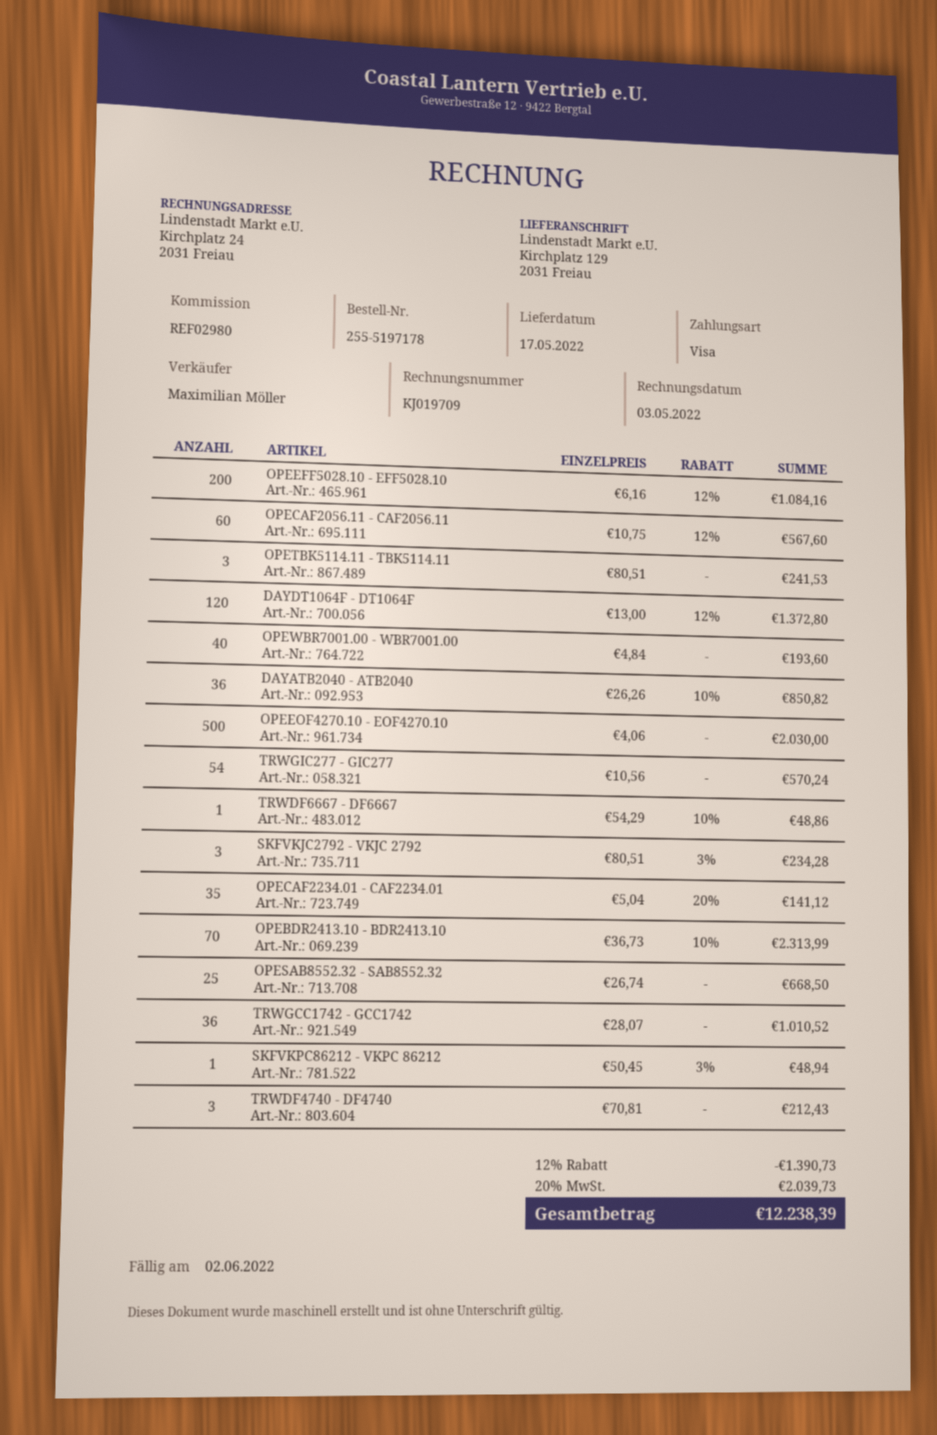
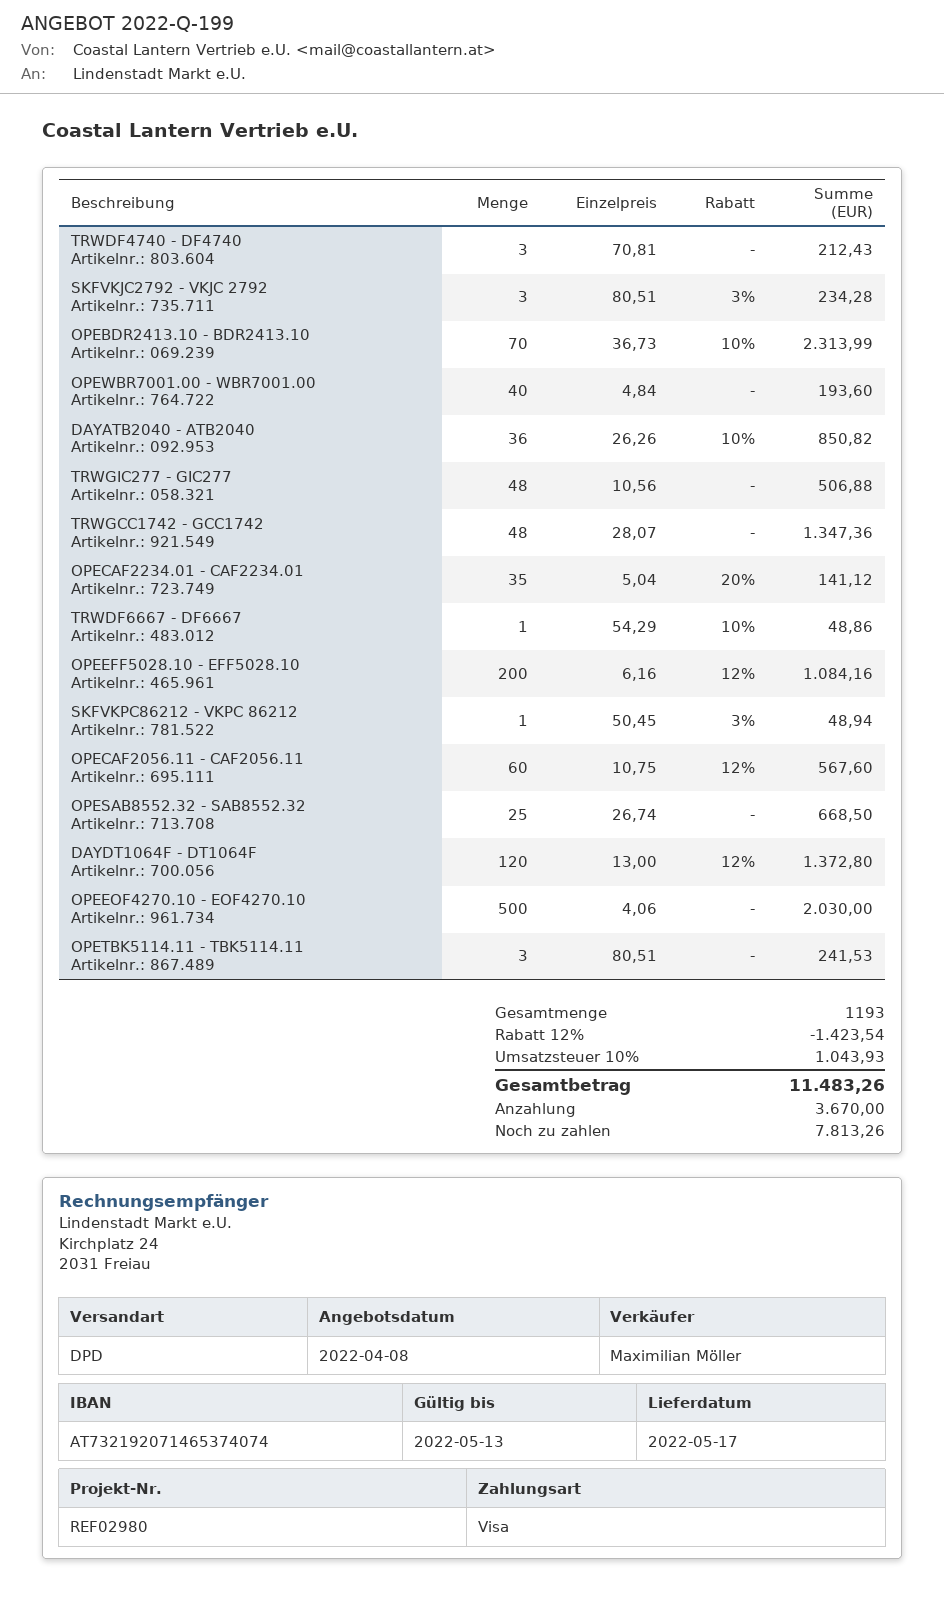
TRWGIC277 - GIC277: 54 x 10.56 = 570.24 -> 48 x 10.56 = 506.88
TRWGCC1742 - GCC1742: 36 x 28.07 = 1010.52 -> 48 x 28.07 = 1347.36
discount: 12% = 1390.73 -> 12% = 1423.54
tax: 20% = 2039.73 -> 10% = 1043.93
total: 12238.39 -> 11483.26

